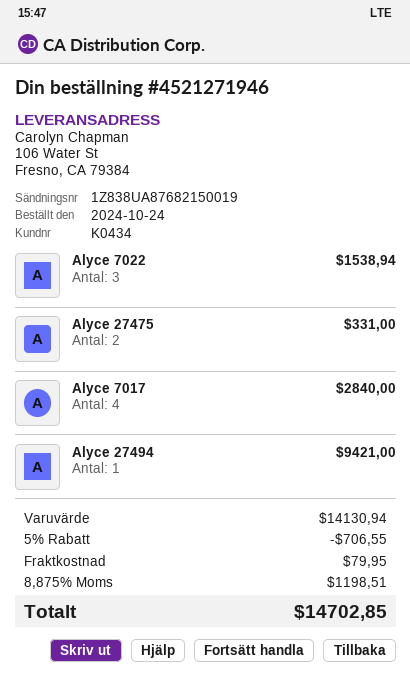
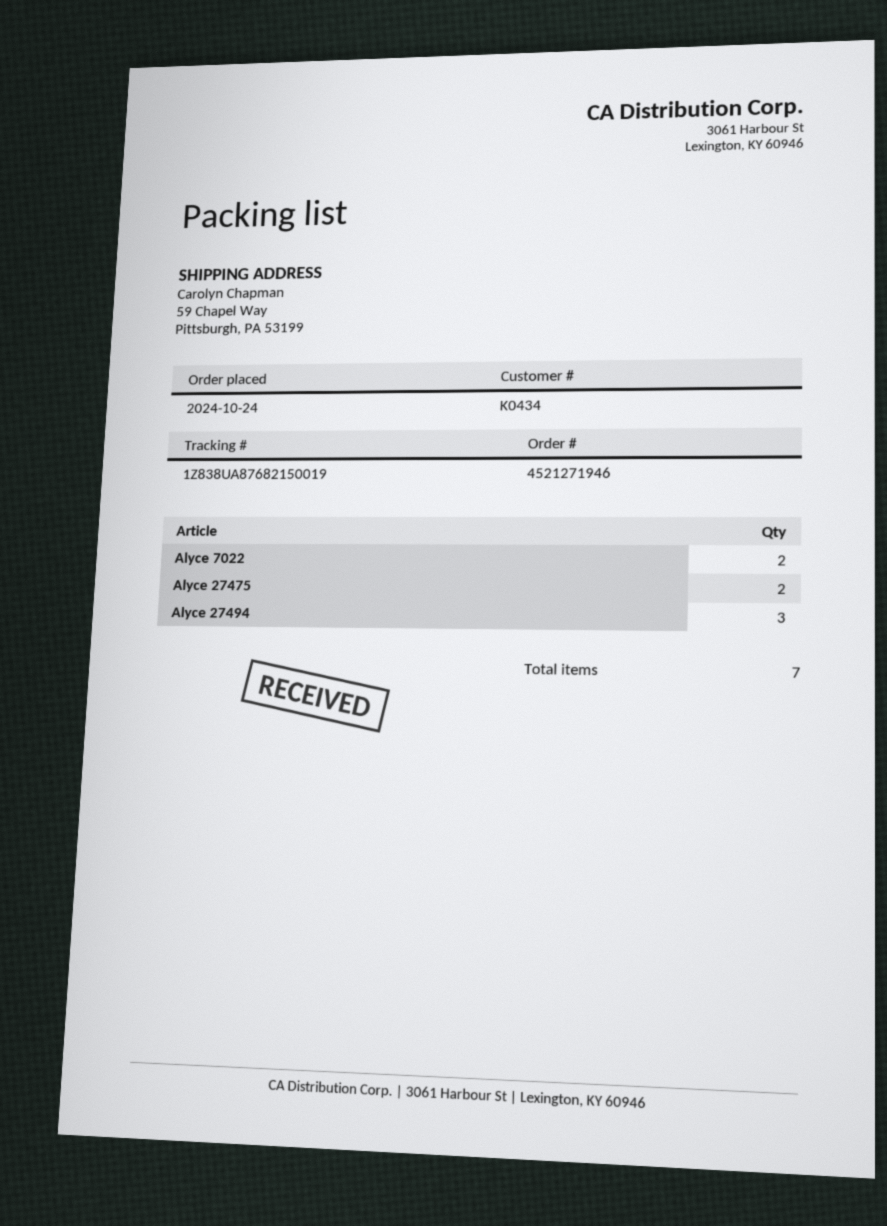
ship to: 106 Water St, Fresno, CA 79384 -> 59 Chapel Way, Pittsburgh, PA 53199
Alyce 7022: 3 -> 2
Alyce 7017: 4 -> none
Alyce 27494: 1 -> 3

